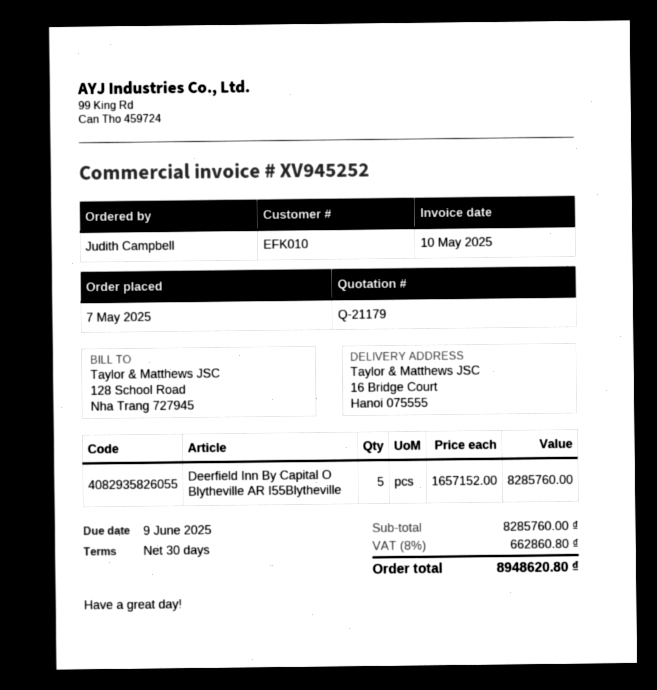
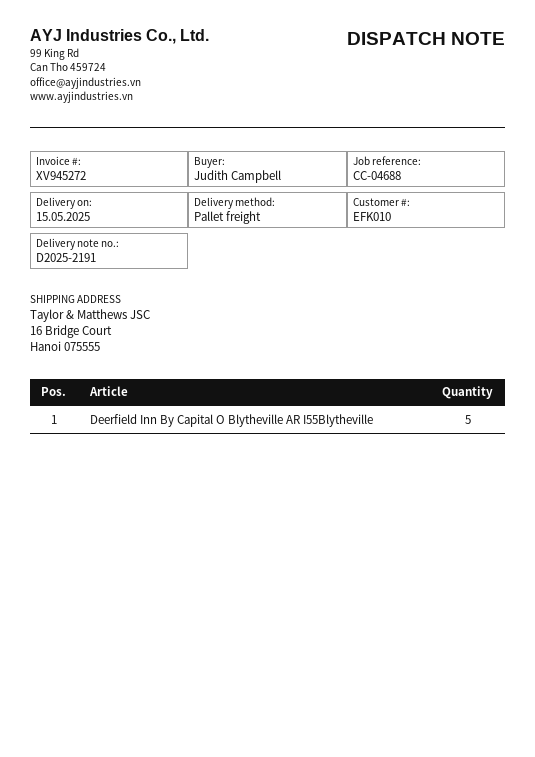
invoice number: XV945252 -> XV945272

